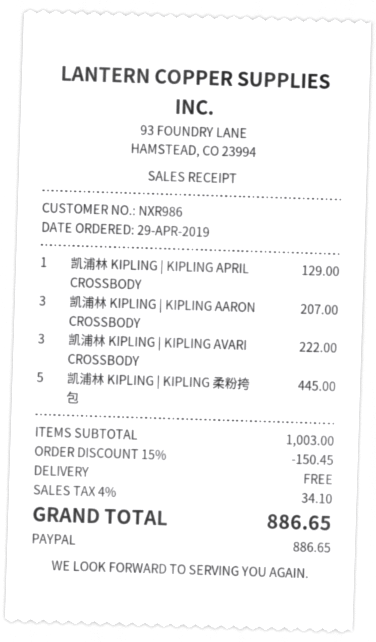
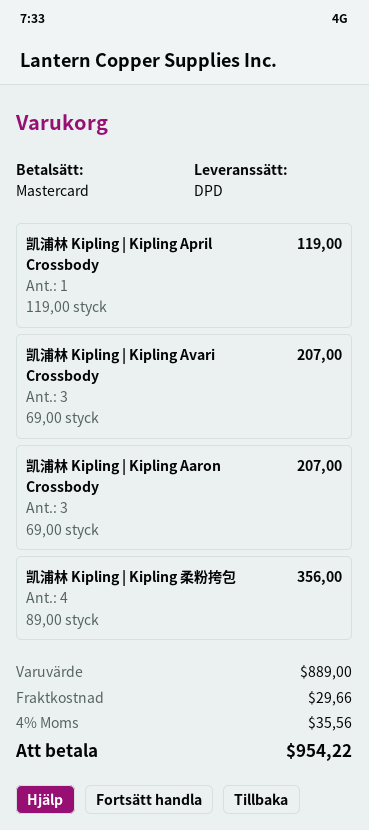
payment method: PayPal -> Mastercard
凯浦林 KIPLING | KIPLING APRIL CROSSBODY: 1 for 129.00 -> 1 for 119.00
凯浦林 KIPLING | KIPLING AVARI CROSSBODY: 3 for 222.00 -> 3 for 207.00
凯浦林 KIPLING | KIPLING 柔粉挎包: 5 for 445.00 -> 4 for 356.00
subtotal: 1003.00 -> 889.00
discount: 15% = 150.45 -> none
shipping: 0.00 -> 29.66
tax: 4% = 34.10 -> 4% = 35.56
total: 886.65 -> 954.22

